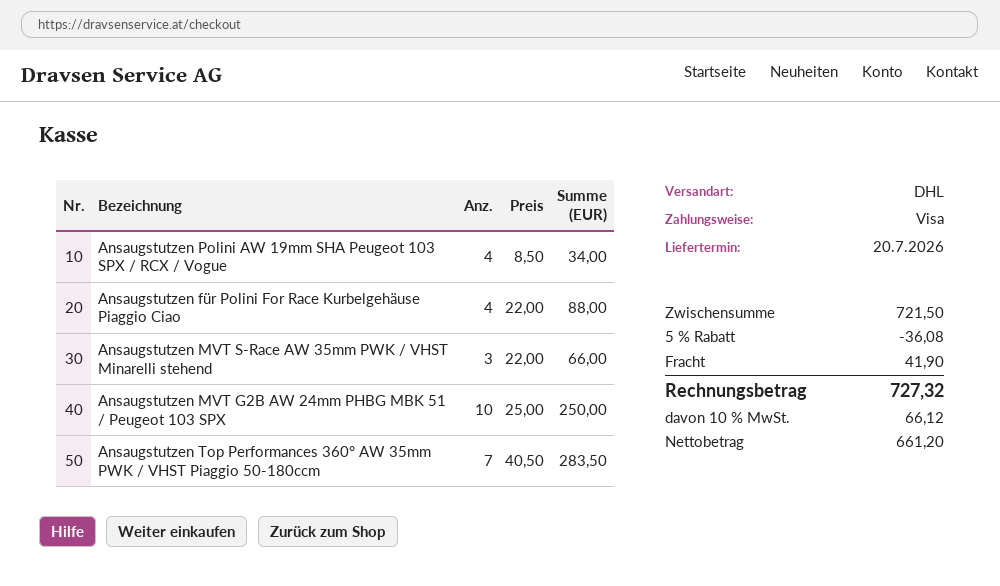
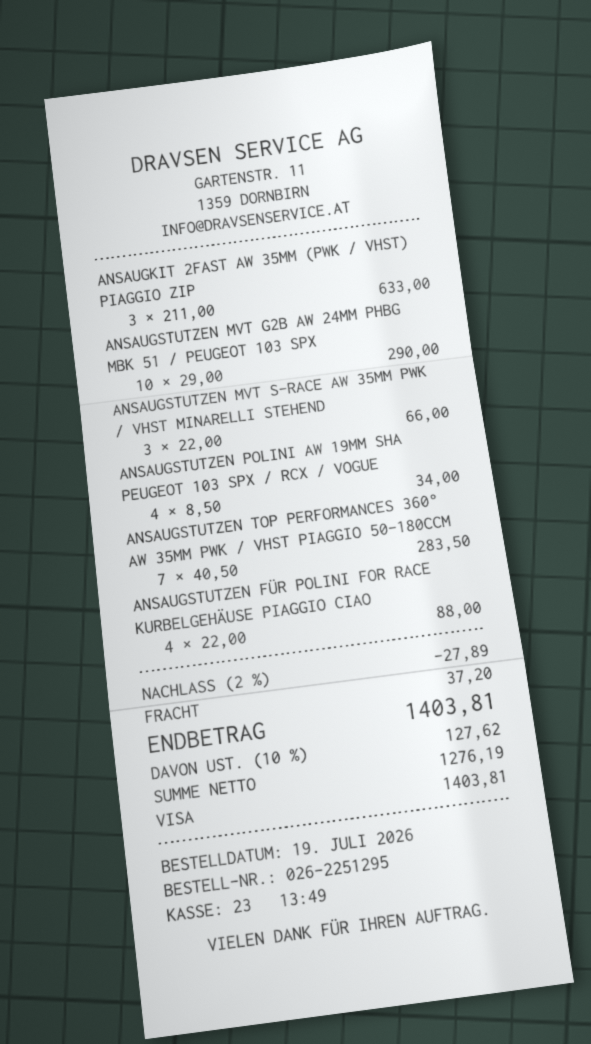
Ansaugstutzen MVT G2B AW 24mm PHBG MBK 51 / Peugeot 103 SPX: 10 x 25.00 = 250.00 -> 10 x 29.00 = 290.00
ANSAUGKIT 2FAST AW 35MM (PWK / VHST) PIAGGIO ZIP: none -> 3 x 211.00 = 633.00
discount: 5% = 36.08 -> 2% = 27.89
shipping: 41.90 -> 37.20
net: 661.20 -> 1276.19
tax: 10% = 66.12 -> 10% = 127.62
total: 727.32 -> 1403.81

